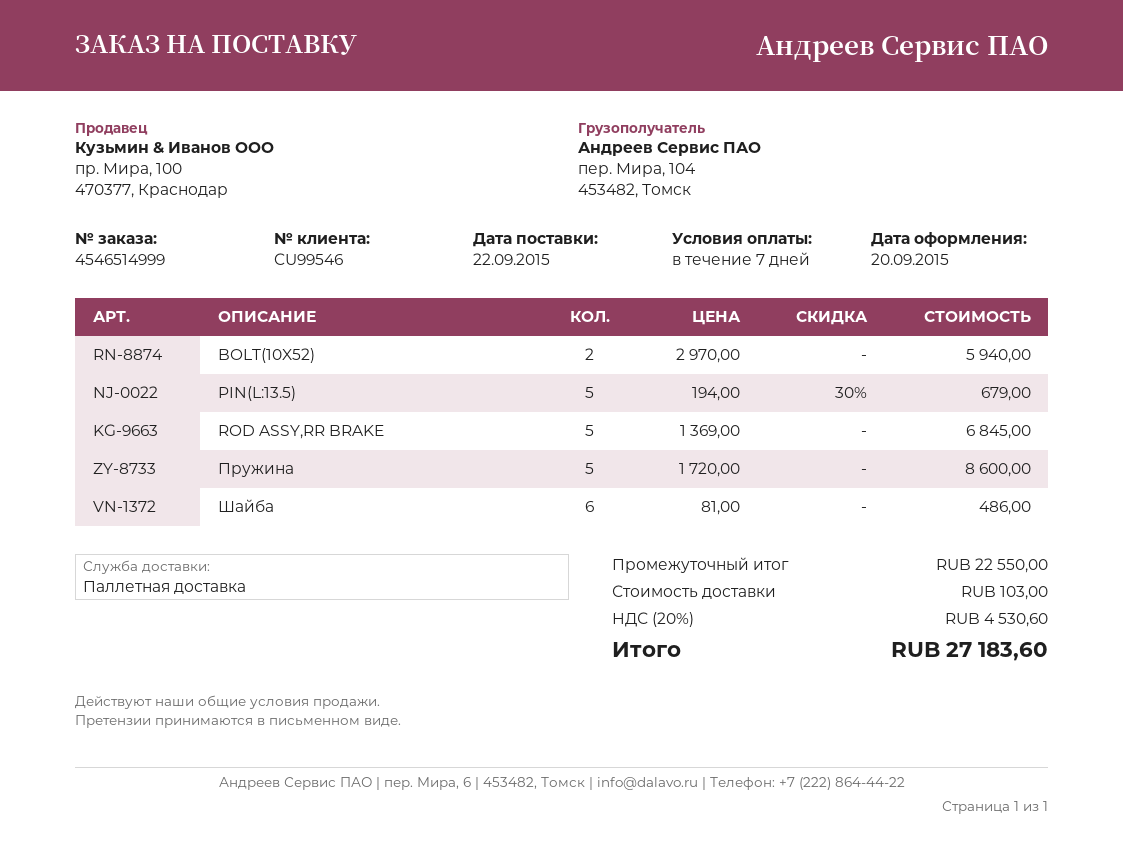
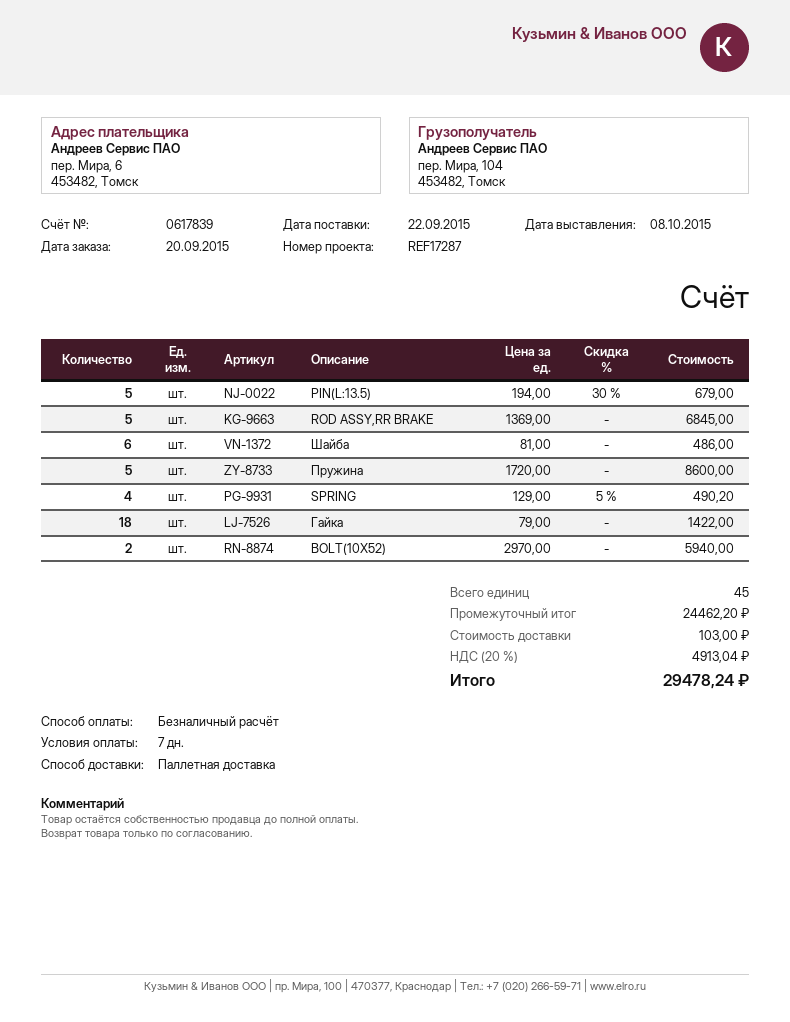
SPRING: none -> 4 x 129.00 - 5% = 490.20
Гайка: none -> 18 x 79.00 = 1422.00
subtotal: 22550.00 -> 24462.20
tax: 20% = 4530.60 -> 20% = 4913.04
total: 27183.60 -> 29478.24

